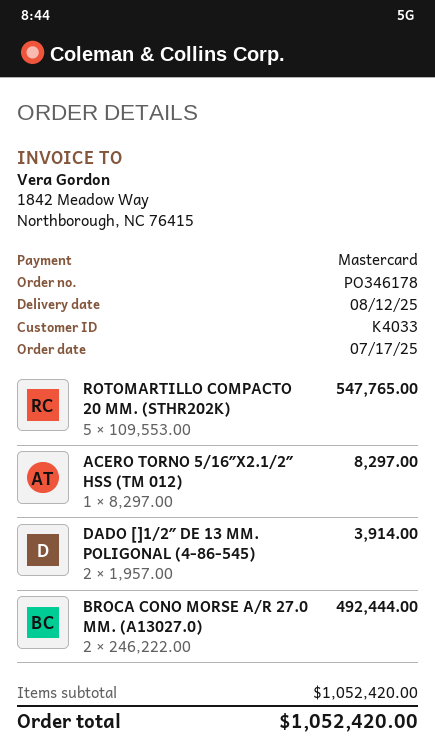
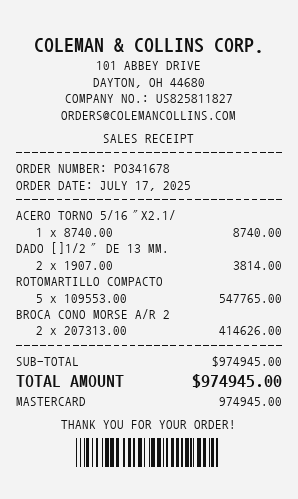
order number: PO346178 -> PO341678
ACERO TORNO 5/16″X2.1/2″ HSS (TM 012): 1 x 8297.00 = 8297.00 -> 1 x 8740.00 = 8740.00
DADO []1/2″ DE 13 MM. POLIGONAL (4-86-545): 2 x 1957.00 = 3914.00 -> 2 x 1907.00 = 3814.00
BROCA CONO MORSE A/R 27.0 MM. (A13027.0): 2 x 246222.00 = 492444.00 -> 2 x 207313.00 = 414626.00
subtotal: 1052420.00 -> 974945.00
total: 1052420.00 -> 974945.00

